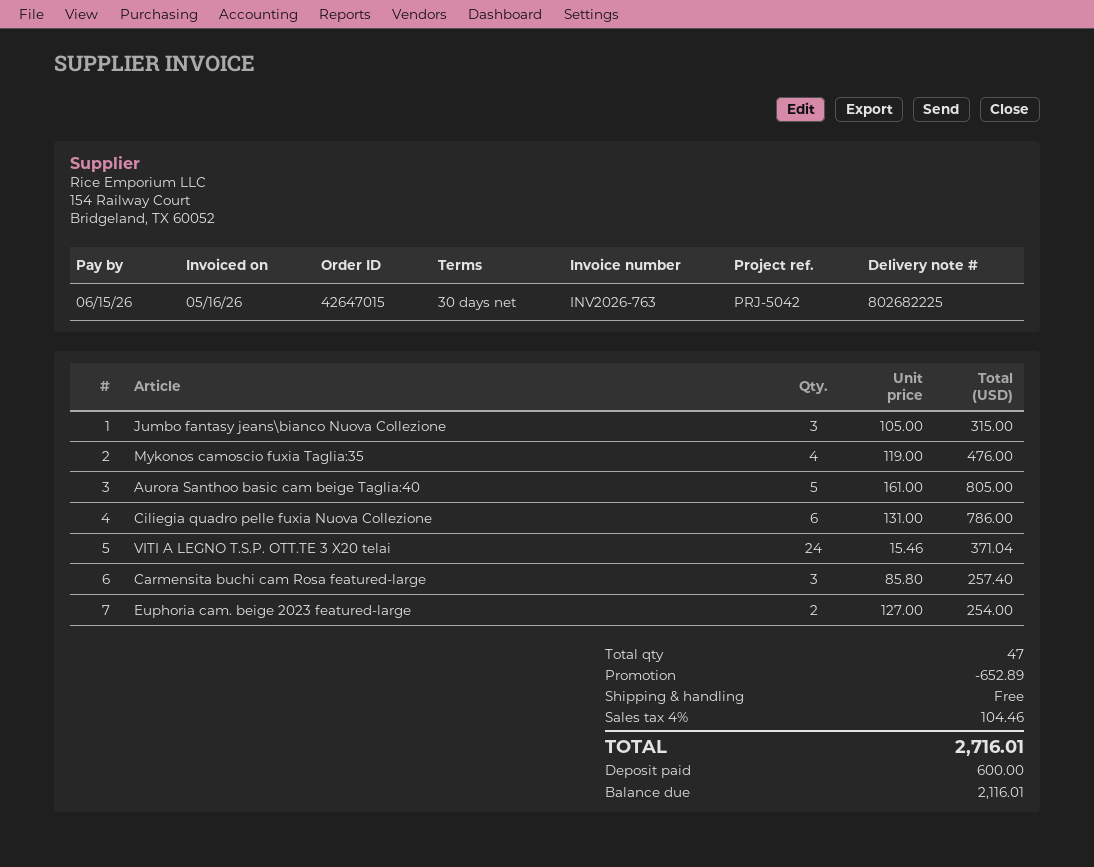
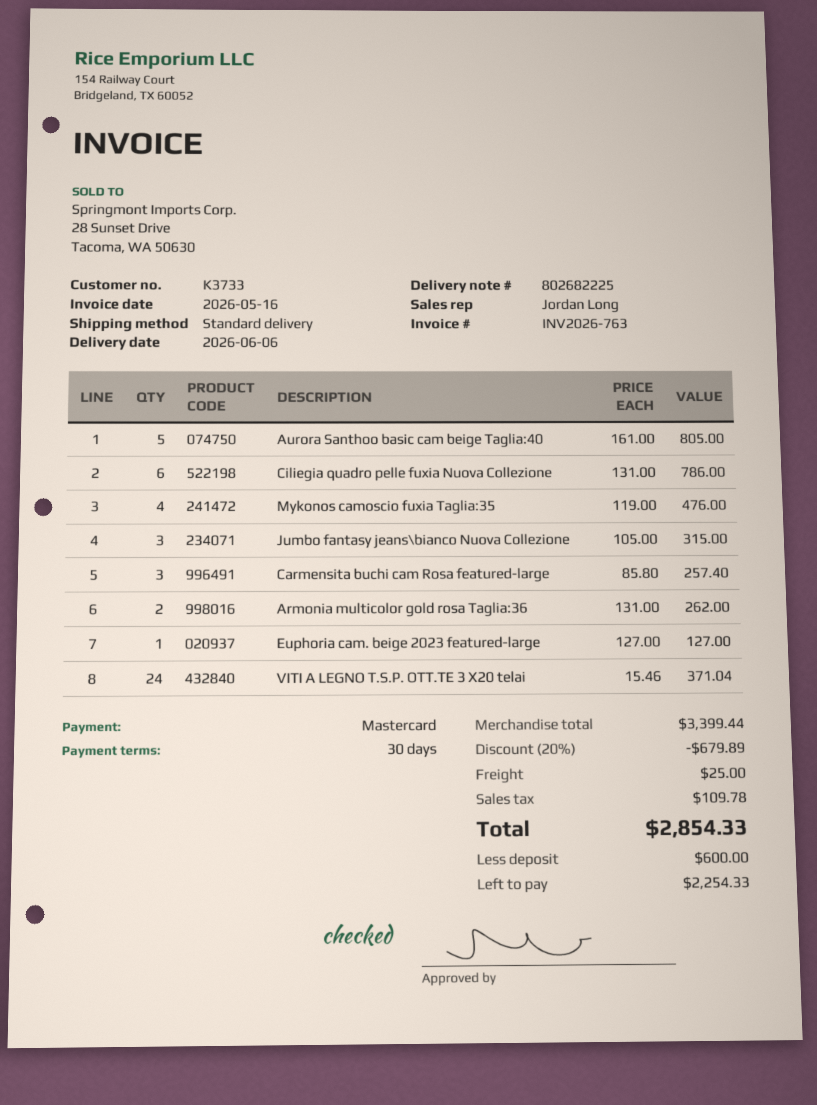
Euphoria cam. beige 2023 featured-large: 2 x 127.00 = 254.00 -> 1 x 127.00 = 127.00
Armonia multicolor gold rosa Taglia:36: none -> 2 x 131.00 = 262.00
discount: 652.89 -> 679.89
shipping: 0.00 -> 25.00
tax: 104.46 -> 109.78
total: 2716.01 -> 2854.33
balance: 2116.01 -> 2254.33

